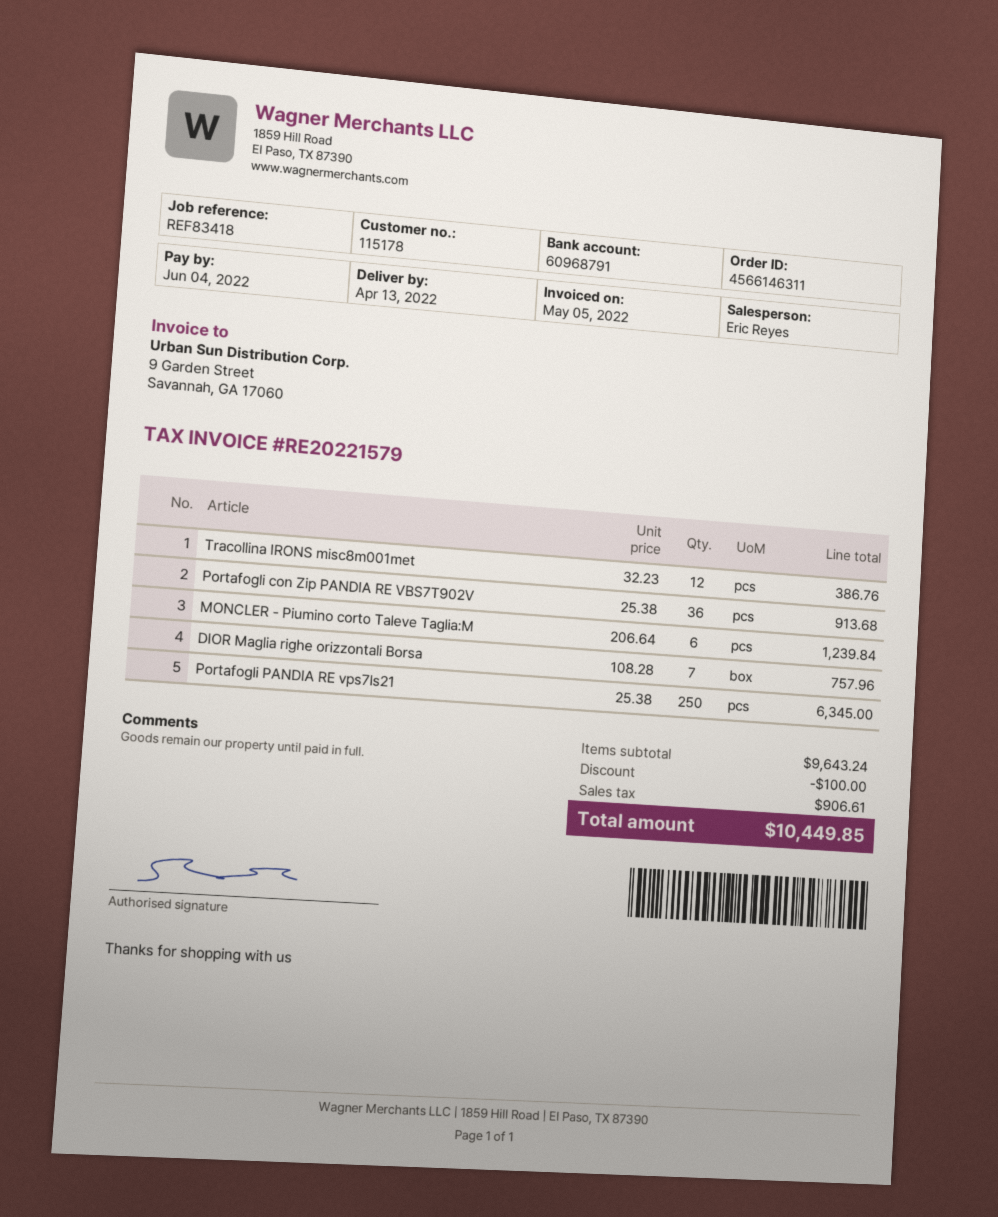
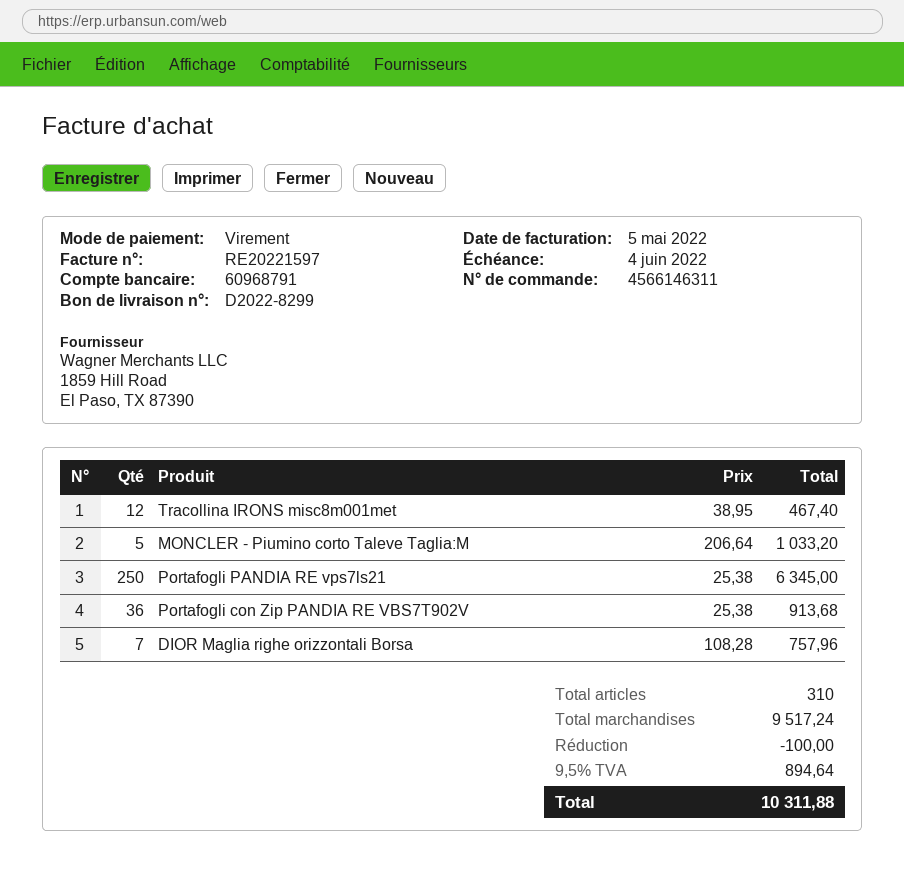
invoice number: RE20221579 -> RE20221597
Tracollina IRONS misc8m001met: 12 x 32.23 = 386.76 -> 12 x 38.95 = 467.40
MONCLER - Piumino corto Taleve Taglia:M: 6 x 206.64 = 1239.84 -> 5 x 206.64 = 1033.20
subtotal: 9643.24 -> 9517.24
tax: 906.61 -> 894.64
total: 10449.85 -> 10311.88

